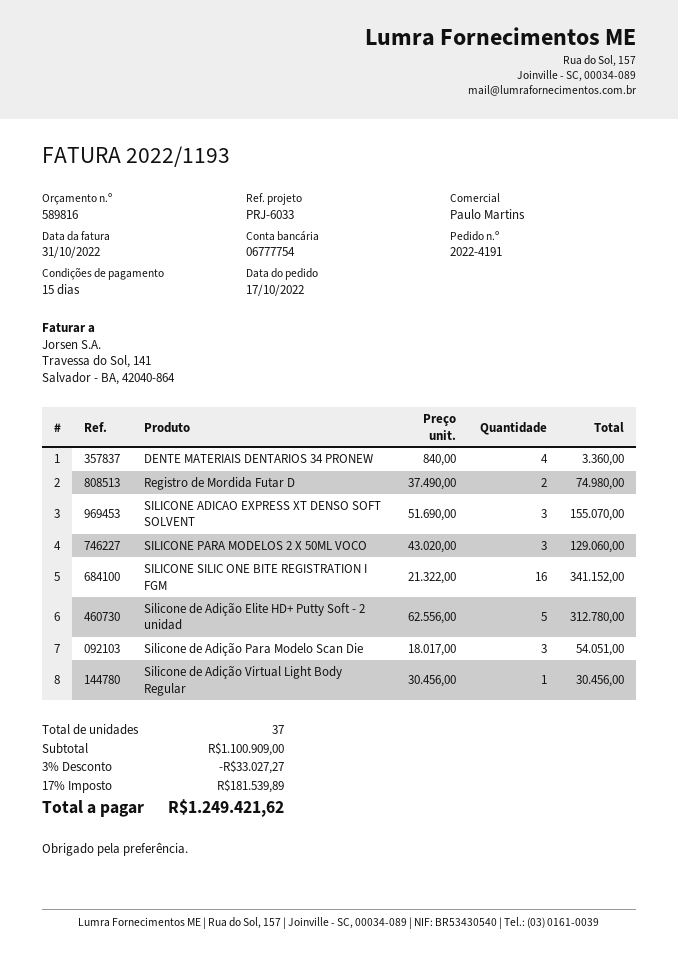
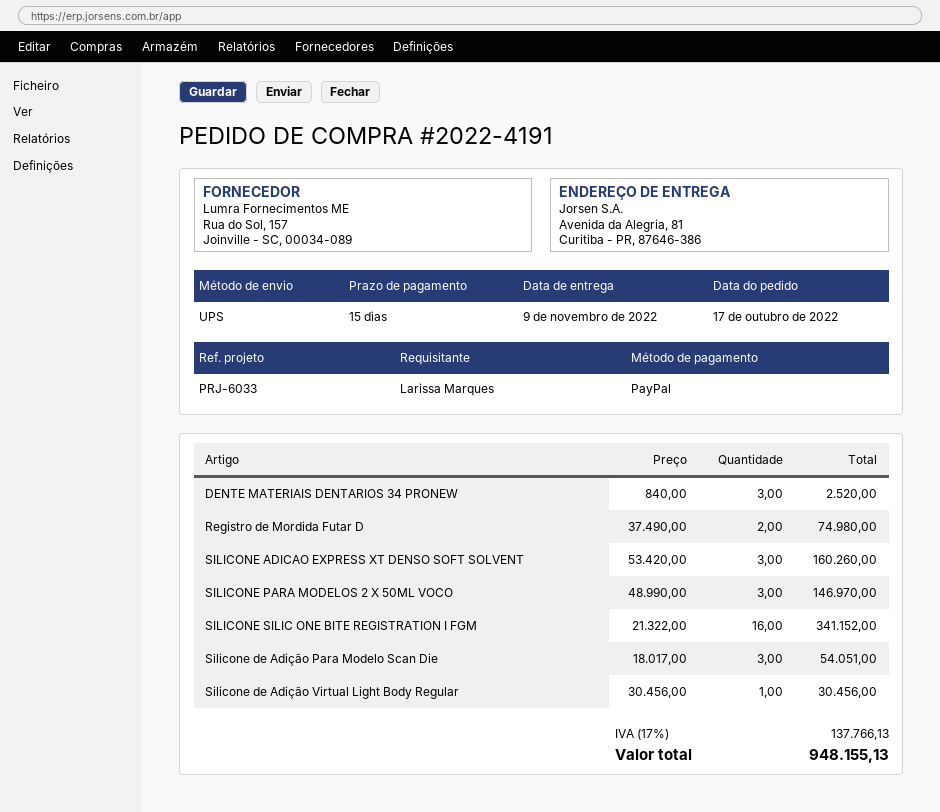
DENTE MATERIAIS DENTARIOS 34 PRONEW: 4 x 840.00 = 3360.00 -> 3 x 840.00 = 2520.00
SILICONE ADICAO EXPRESS XT DENSO SOFT SOLVENT: 3 x 51690.00 = 155070.00 -> 3 x 53420.00 = 160260.00
SILICONE PARA MODELOS 2 X 50ML VOCO: 3 x 43020.00 = 129060.00 -> 3 x 48990.00 = 146970.00
Silicone de Adição Elite HD+ Putty Soft - 2 unidad: 5 x 62556.00 = 312780.00 -> none
discount: 3% = 33027.27 -> none
tax: 17% = 181539.89 -> 17% = 137766.13
total: 1249421.62 -> 948155.13

